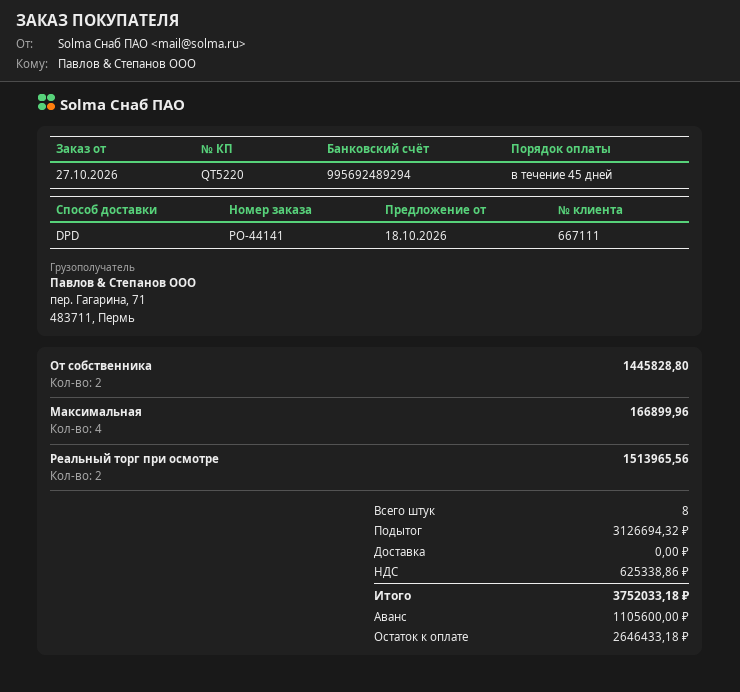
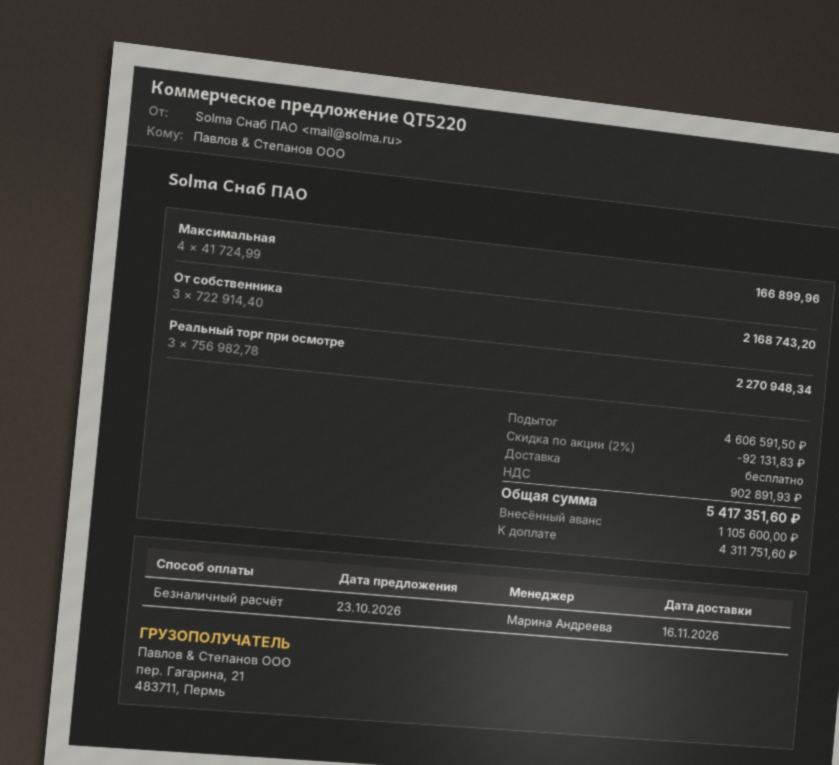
quote date: 2026-10-18 -> 2026-10-23
ship to: пер. Гагарина, 71, 483711, Пермь -> пер. Гагарина, 21, 483711, Пермь
От собственника: 2 for 1445828.80 -> 3 for 2168743.20
Реальный торг при осмотре: 2 for 1513965.56 -> 3 for 2270948.34
subtotal: 3126694.32 -> 4606591.50
discount: none -> 2% = 92131.83
tax: 625338.86 -> 902891.93
total: 3752033.18 -> 5417351.60
balance: 2646433.18 -> 4311751.60

